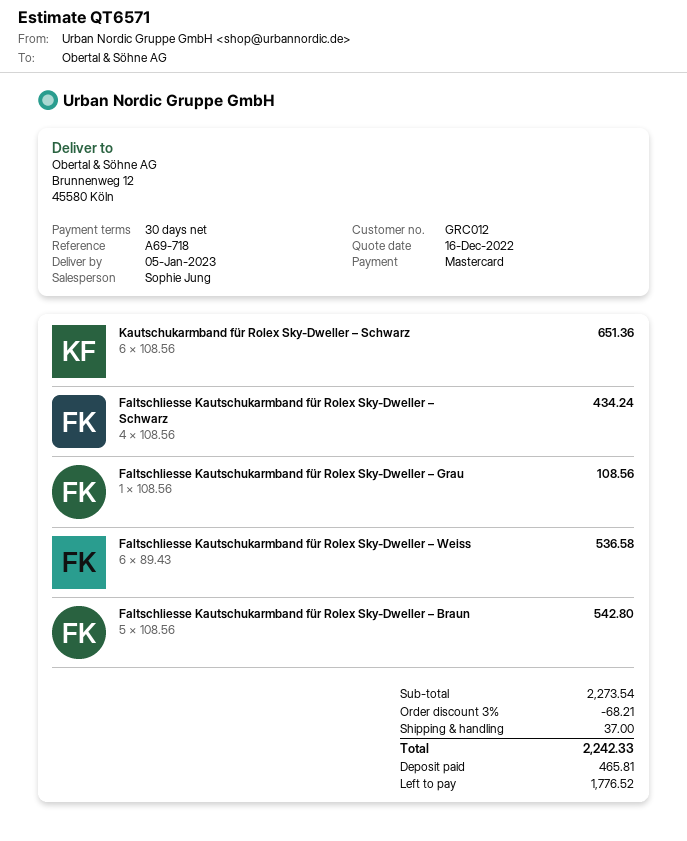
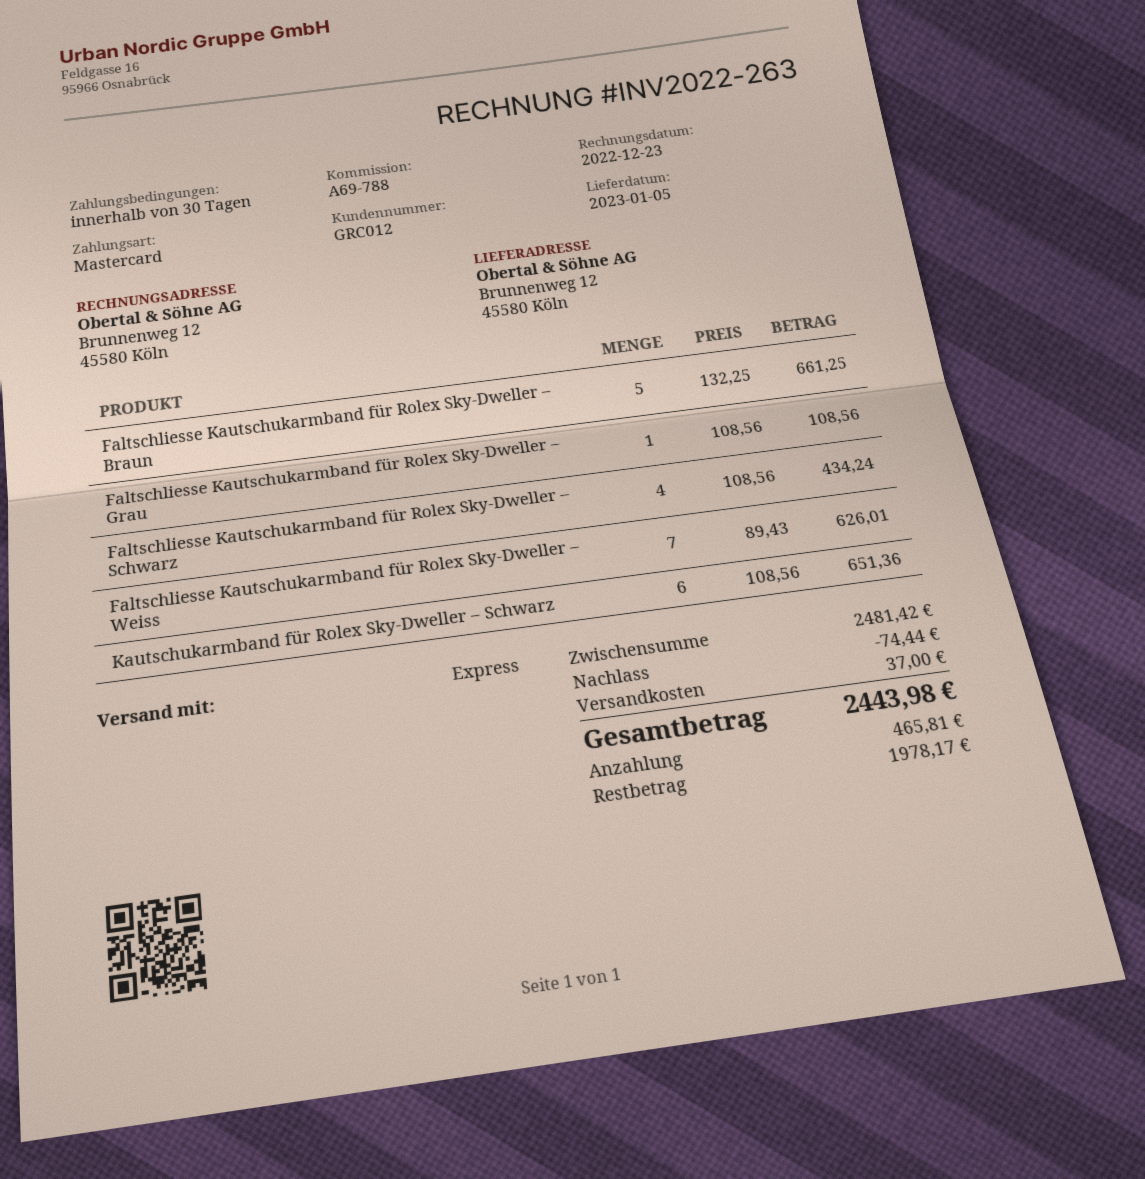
reference: A69-718 -> A69-788
Faltschliesse Kautschukarmband für Rolex Sky-Dweller – Weiss: 6 x 89.43 = 536.58 -> 7 x 89.43 = 626.01
Faltschliesse Kautschukarmband für Rolex Sky-Dweller – Braun: 5 x 108.56 = 542.80 -> 5 x 132.25 = 661.25
subtotal: 2273.54 -> 2481.42
discount: 68.21 -> 74.44
total: 2242.33 -> 2443.98
balance: 1776.52 -> 1978.17

